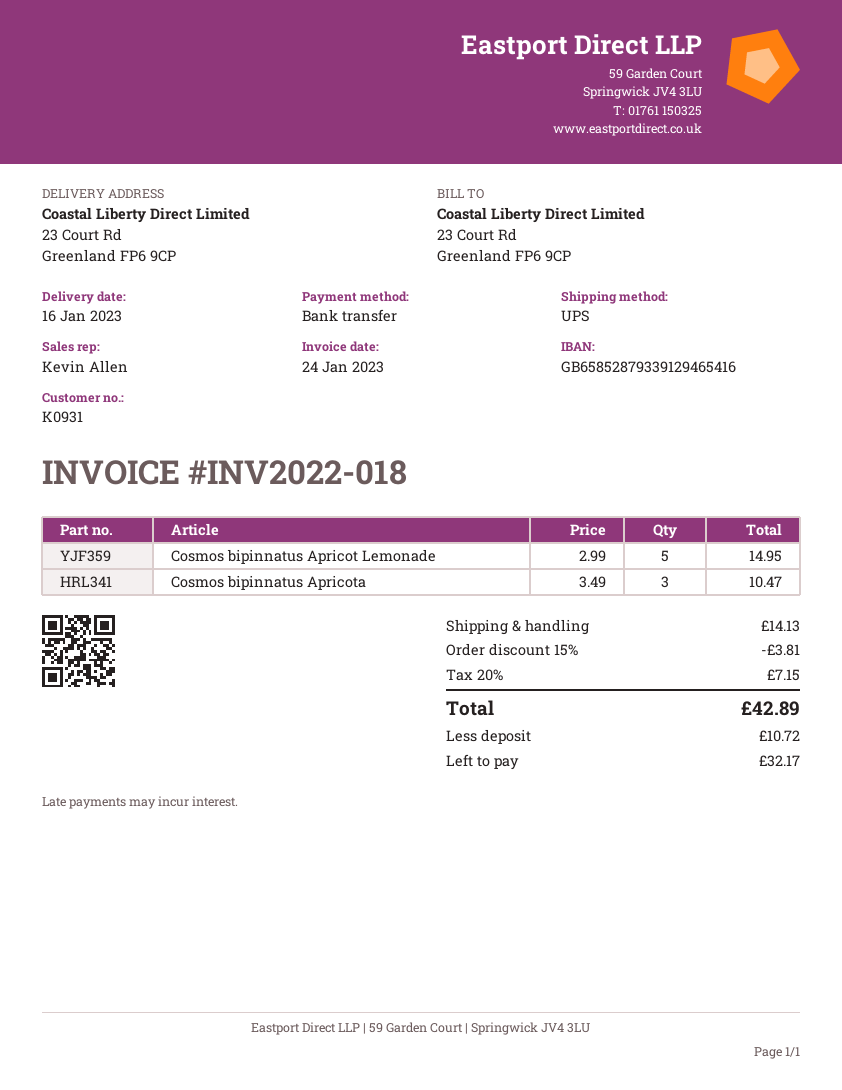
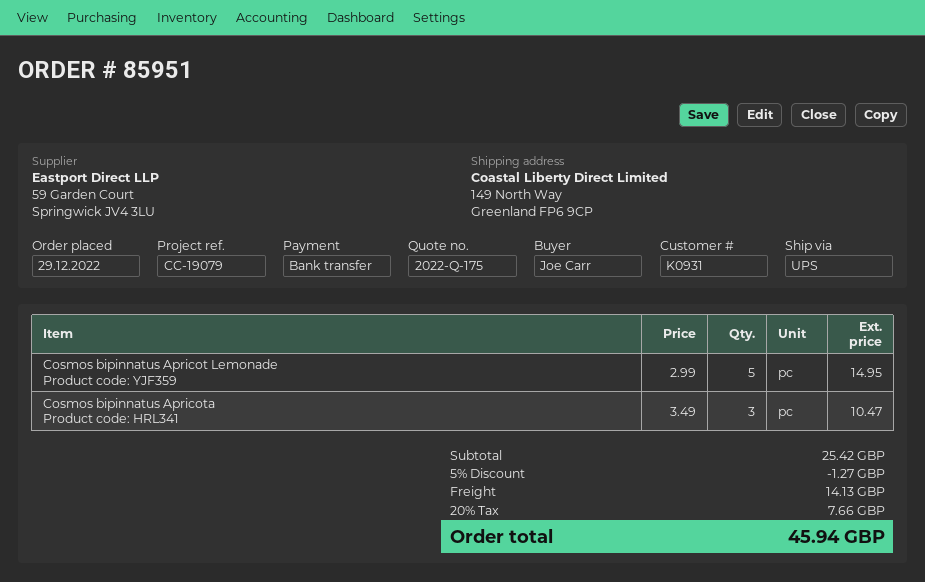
ship to: 23 Court Rd, Greenland FP6 9CP -> 149 North Way, Greenland FP6 9CP
discount: 15% = 3.81 -> 5% = 1.27
tax: 20% = 7.15 -> 20% = 7.66
total: 42.89 -> 45.94

